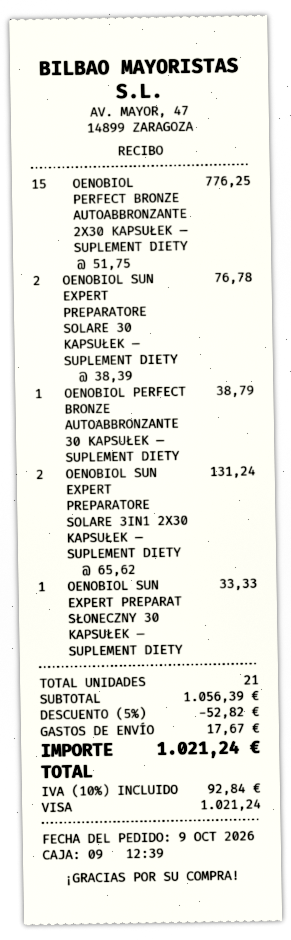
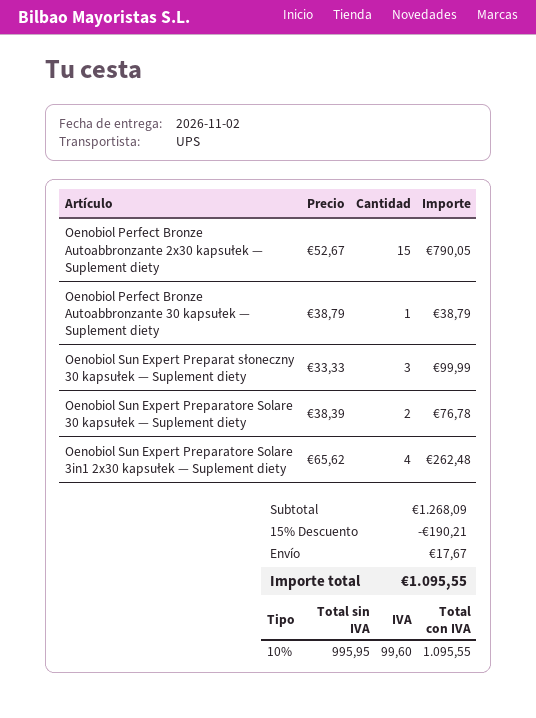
OENOBIOL PERFECT BRONZE AUTOABBRONZANTE 2X30 KAPSUŁEK — SUPLEMENT DIETY: 15 x 51.75 = 776.25 -> 15 x 52.67 = 790.05
OENOBIOL SUN EXPERT PREPARATORE SOLARE 3IN1 2X30 KAPSUŁEK — SUPLEMENT DIETY: 2 x 65.62 = 131.24 -> 4 x 65.62 = 262.48
OENOBIOL SUN EXPERT PREPARAT SŁONECZNY 30 KAPSUŁEK — SUPLEMENT DIETY: 1 x 33.33 = 33.33 -> 3 x 33.33 = 99.99
subtotal: 1056.39 -> 1268.09
discount: 5% = 52.82 -> 15% = 190.21
tax: 10% = 92.84 -> 10% = 99.60
total: 1021.24 -> 1095.55

